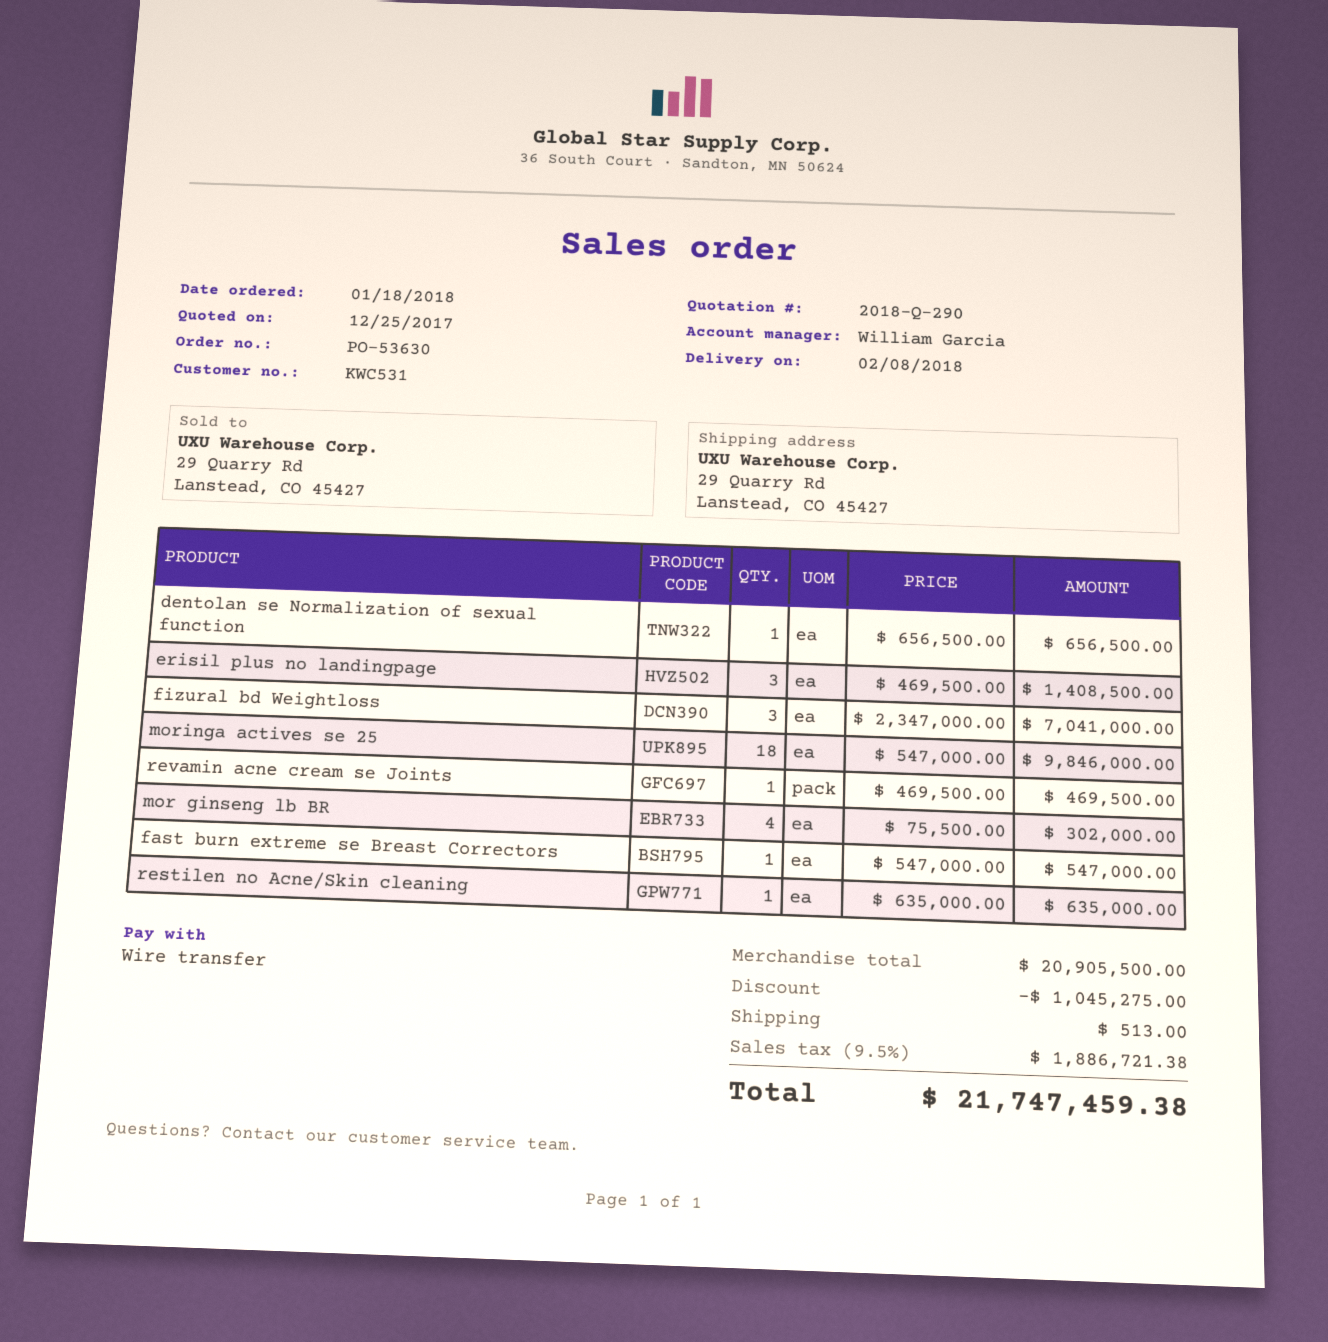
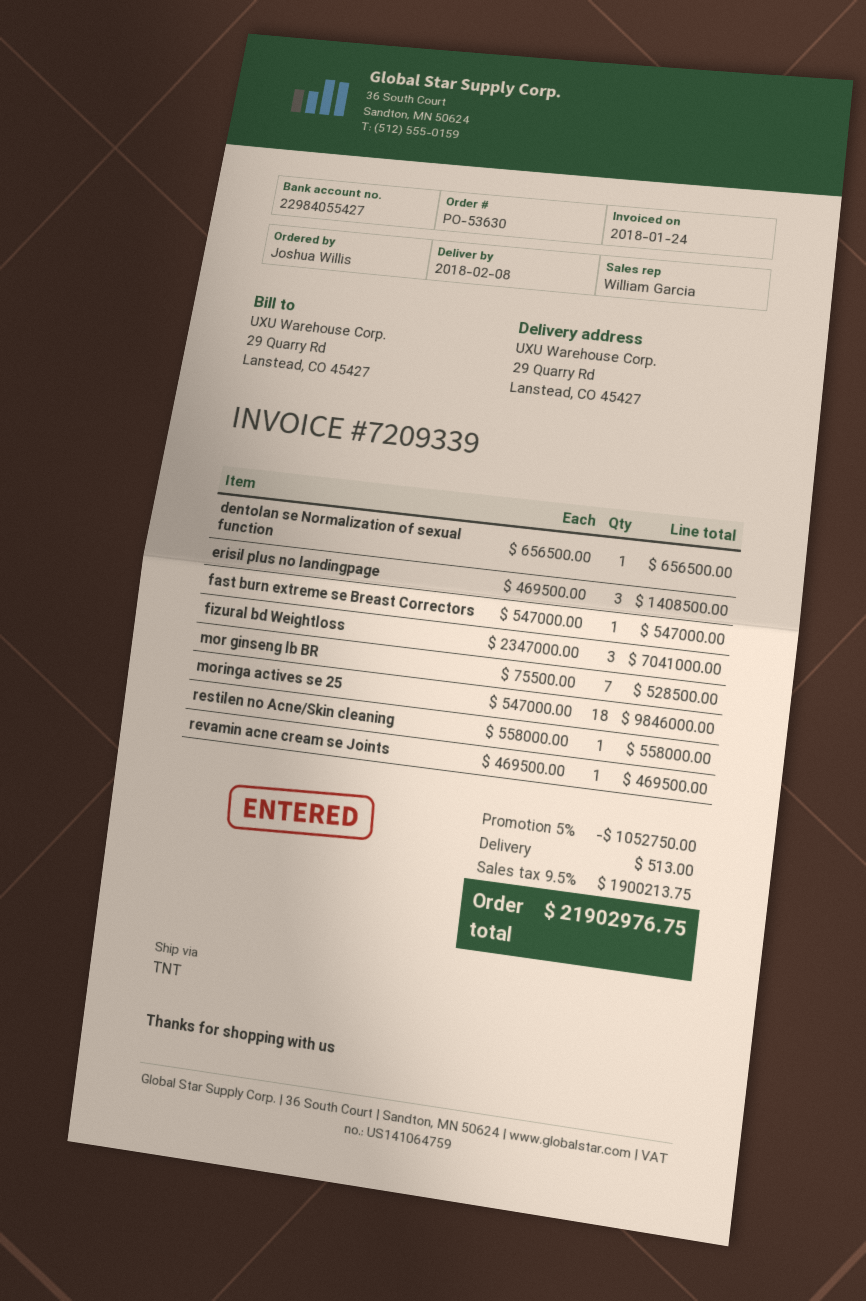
mor ginseng lb BR: 4 x 75500.00 = 302000.00 -> 7 x 75500.00 = 528500.00
restilen no Acne/Skin cleaning: 1 x 635000.00 = 635000.00 -> 1 x 558000.00 = 558000.00
discount: 1045275.00 -> 1052750.00
tax: 9.5% = 1886721.38 -> 9.5% = 1900213.75
total: 21747459.38 -> 21902976.75

